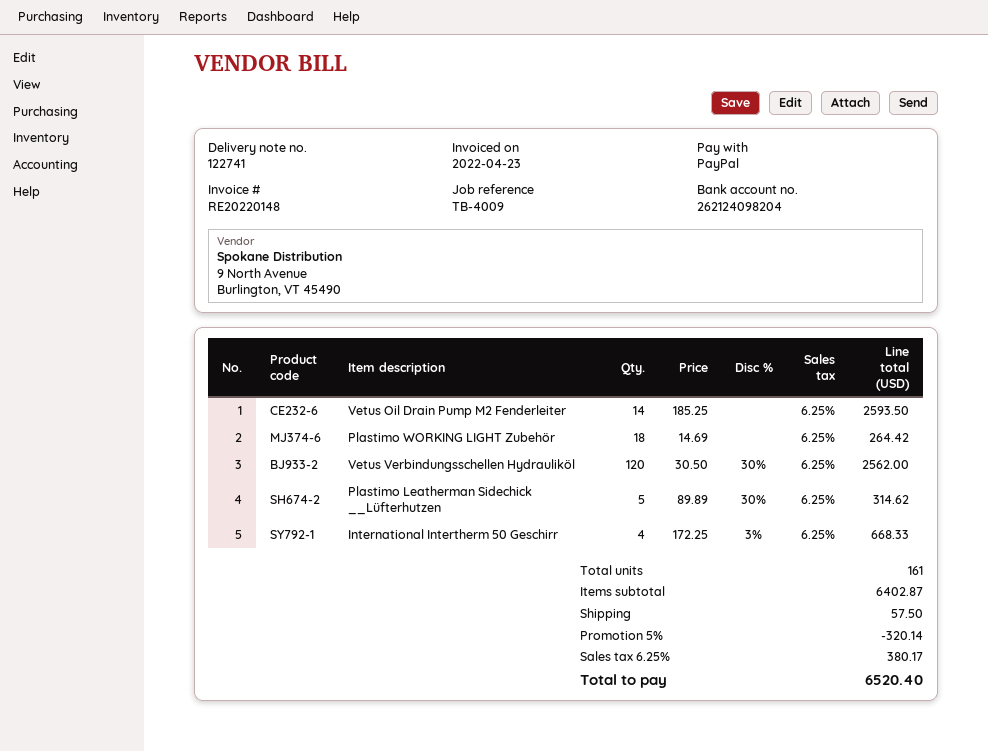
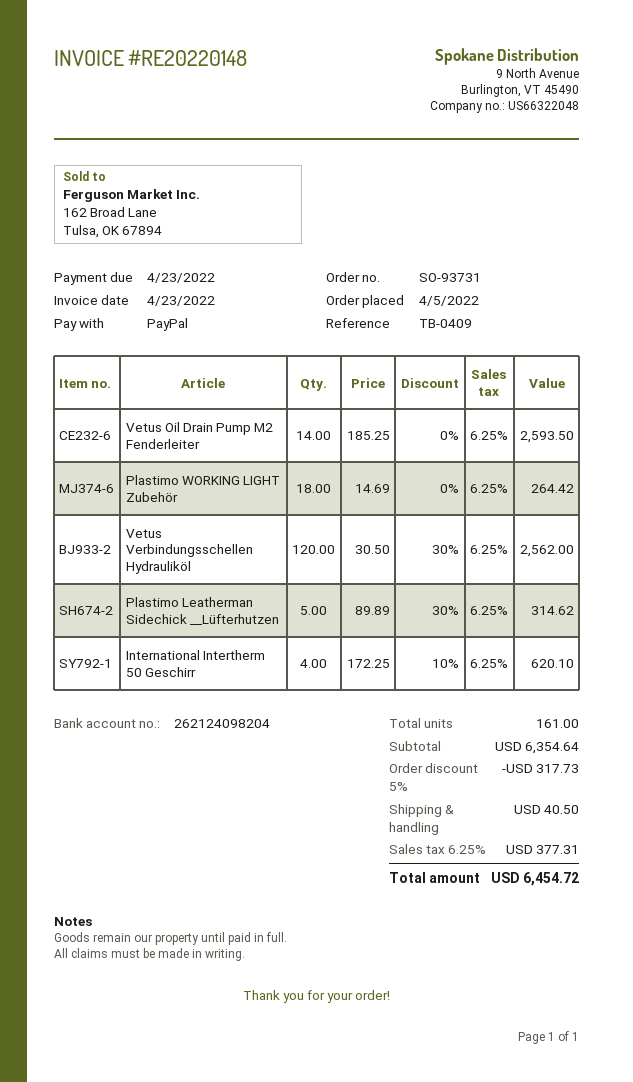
reference: TB-4009 -> TB-0409
International Intertherm 50 Geschirr: 4 x 172.25 - 3% = 668.33 -> 4 x 172.25 - 10% = 620.10
subtotal: 6402.87 -> 6354.64
discount: 5% = 320.14 -> 5% = 317.73
shipping: 57.50 -> 40.50
tax: 6.25% = 380.17 -> 6.25% = 377.31
total: 6520.40 -> 6454.72

